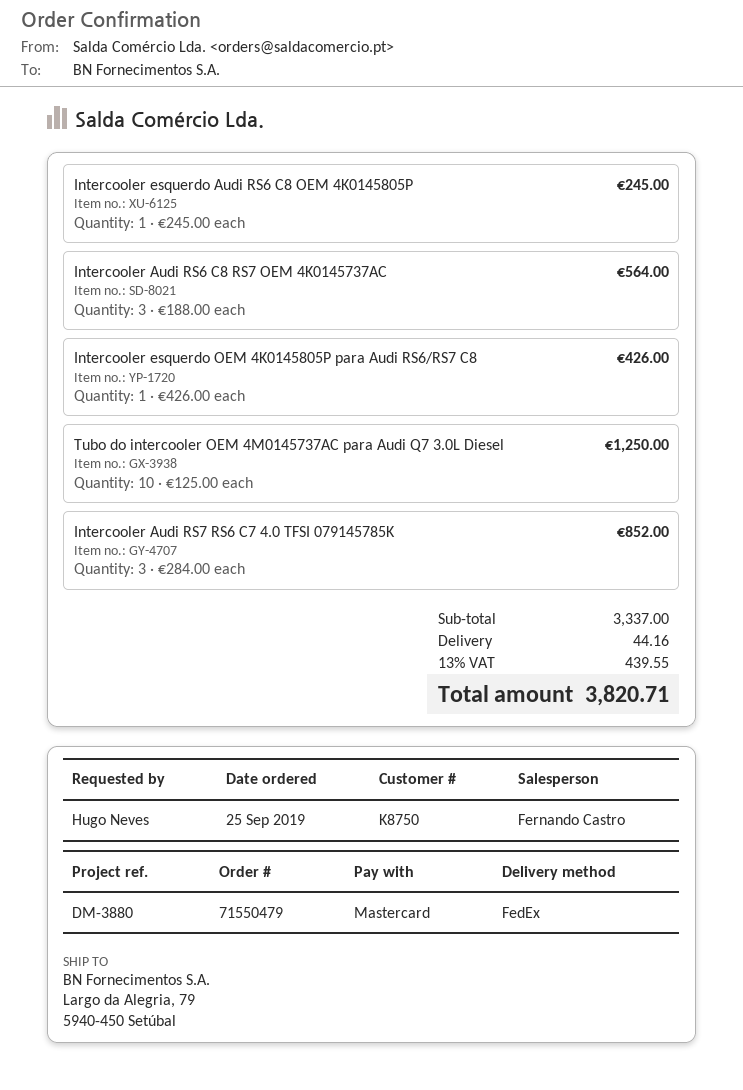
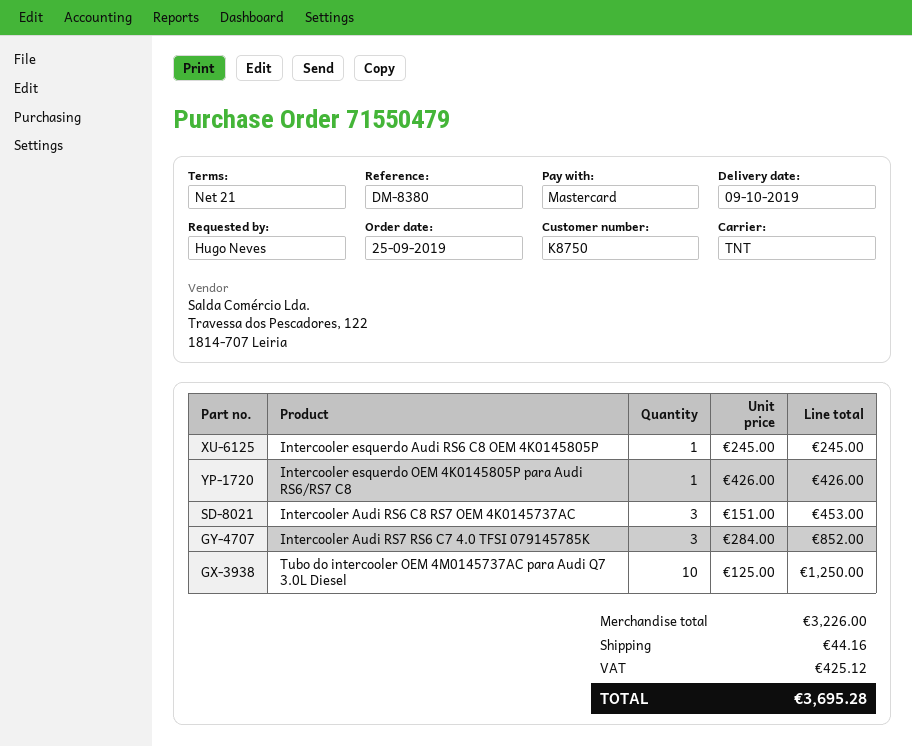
reference: DM-3880 -> DM-8380
shipping method: FedEx -> TNT
Intercooler Audi RS6 C8 RS7 OEM 4K0145737AC: 3 x 188.00 = 564.00 -> 3 x 151.00 = 453.00
subtotal: 3337.00 -> 3226.00
tax: 439.55 -> 425.12
total: 3820.71 -> 3695.28

